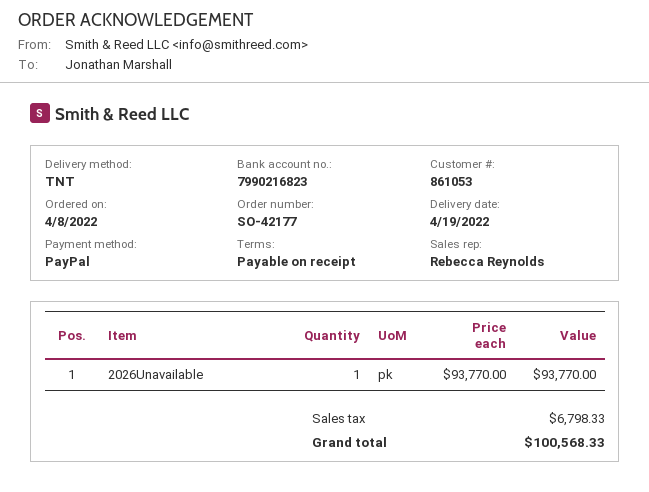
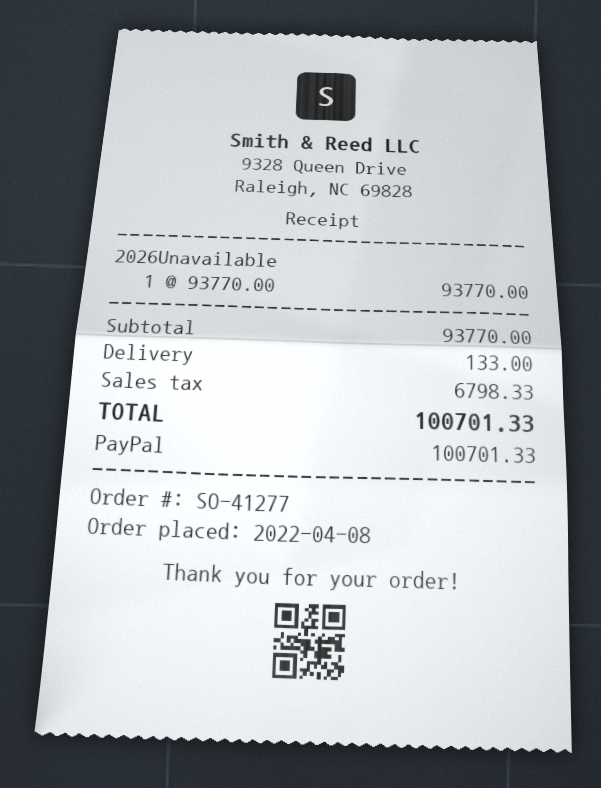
order number: SO-42177 -> SO-41277
shipping: none -> 133.00
total: 100568.33 -> 100701.33

